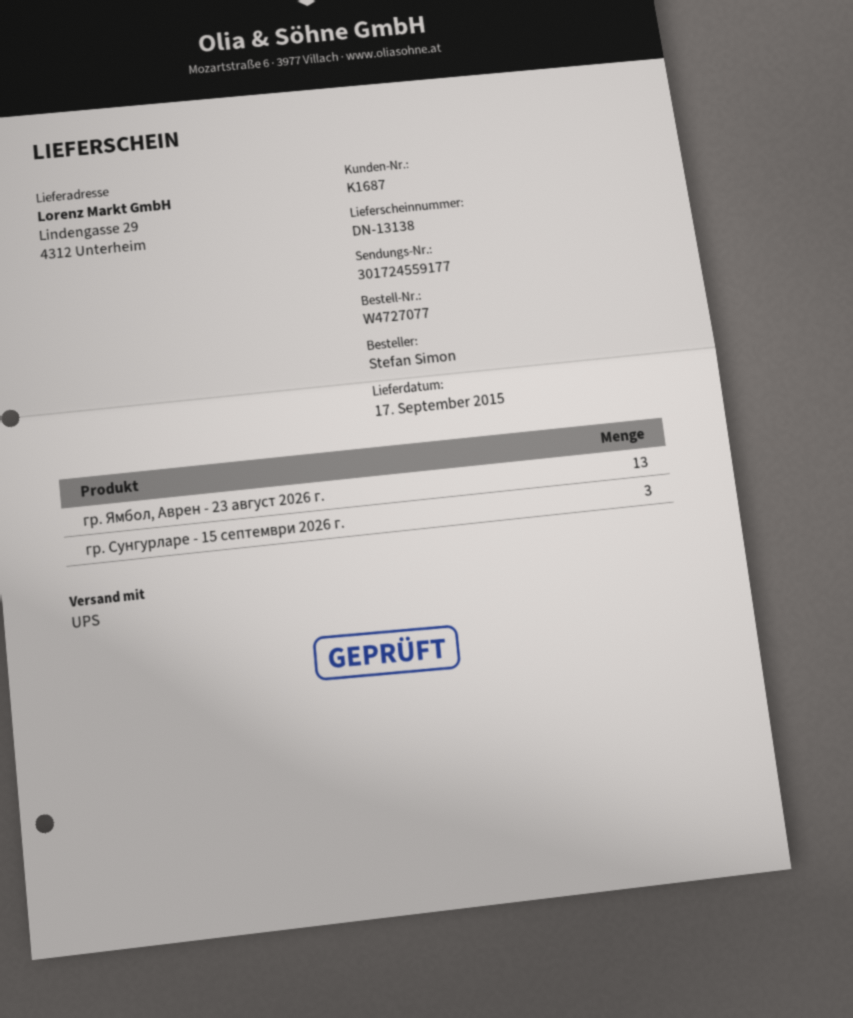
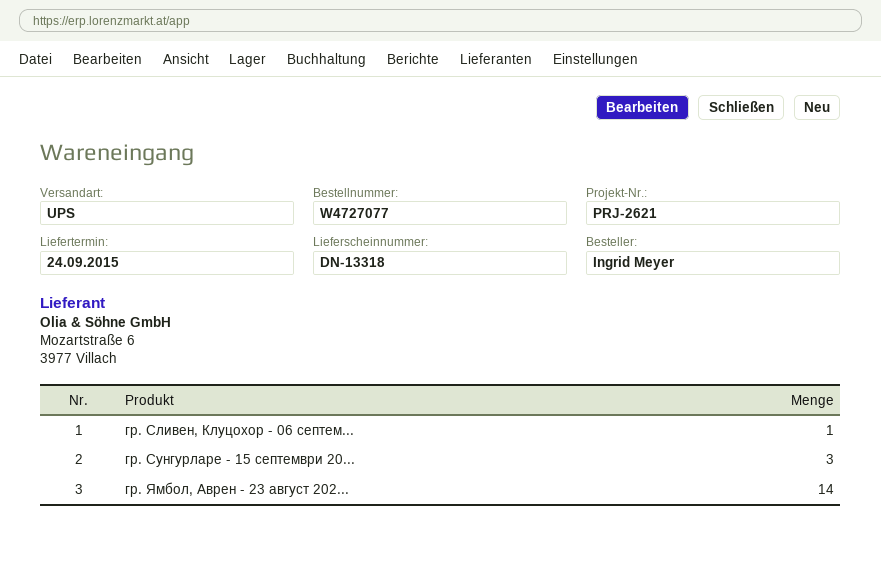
delivery note number: DN-13138 -> DN-13318
delivery date: 2015-09-17 -> 2015-09-24
ordered by: Stefan Simon -> Ingrid Meyer
гр. Ямбол, Аврен - 23 август 2026 г.: 13 -> 14
гр. Сливен, Клуцохор - 06 септем...: none -> 1

